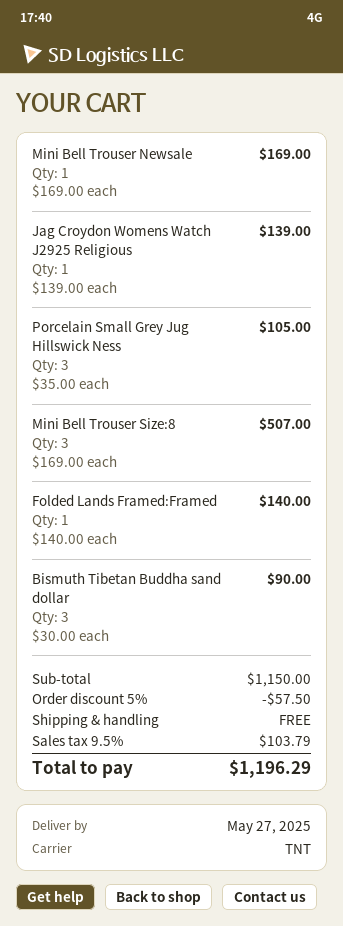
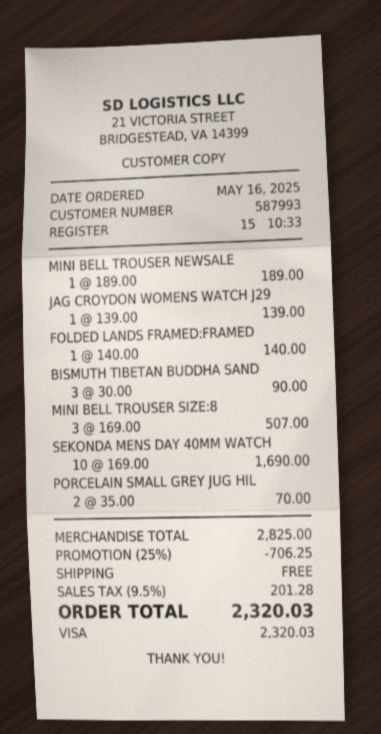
Mini Bell Trouser Newsale: 1 x 169.00 = 169.00 -> 1 x 189.00 = 189.00
Porcelain Small Grey Jug Hillswick Ness: 3 x 35.00 = 105.00 -> 2 x 35.00 = 70.00
SEKONDA MENS DAY 40MM WATCH: none -> 10 x 169.00 = 1690.00
subtotal: 1150.00 -> 2825.00
discount: 5% = 57.50 -> 25% = 706.25
tax: 9.5% = 103.79 -> 9.5% = 201.28
total: 1196.29 -> 2320.03

